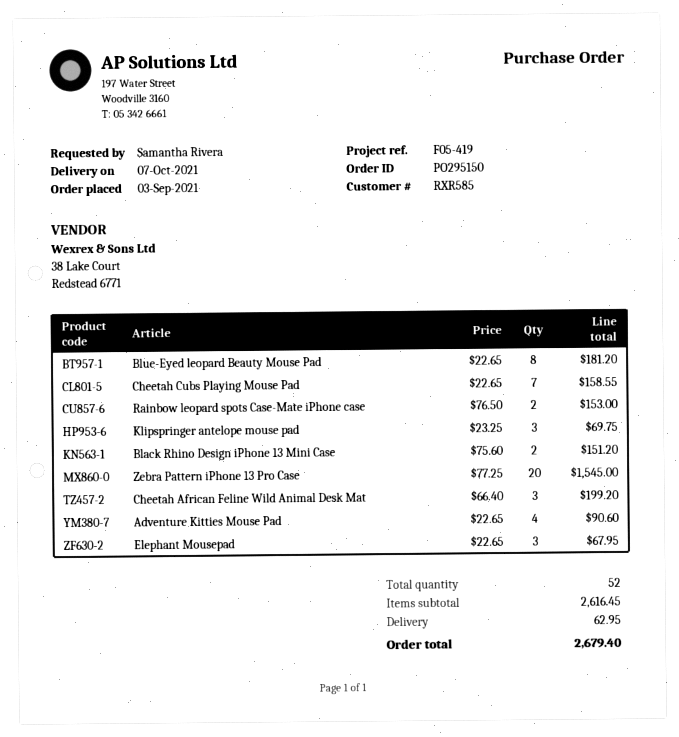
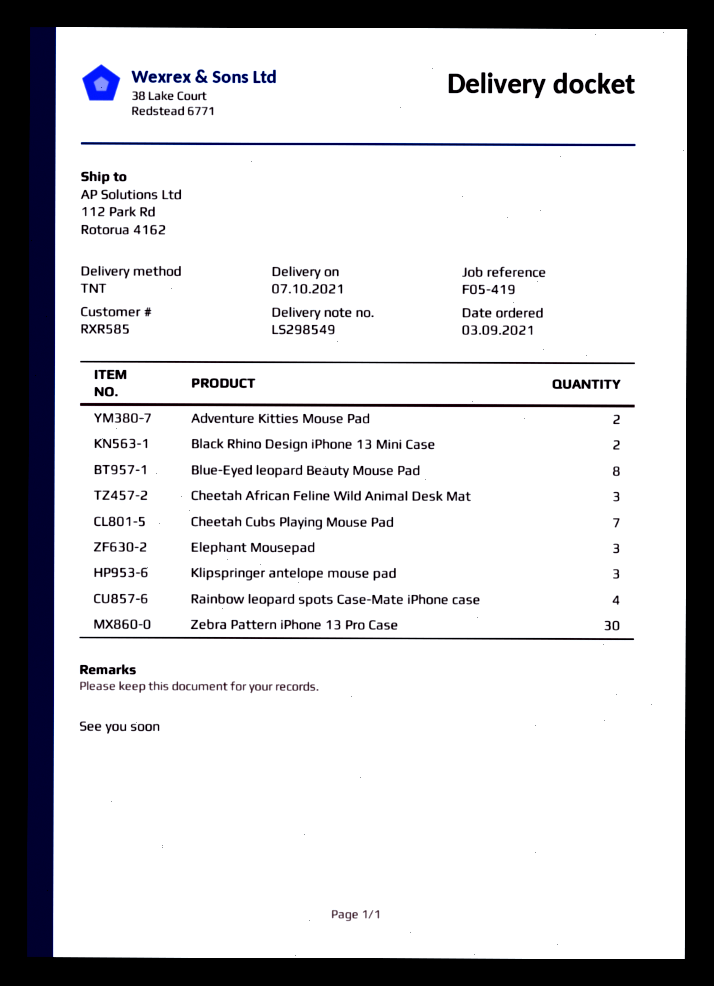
Rainbow leopard spots Case-Mate iPhone case: 2 -> 4
Zebra Pattern iPhone 13 Pro Case: 20 -> 30
Adventure Kitties Mouse Pad: 4 -> 2

